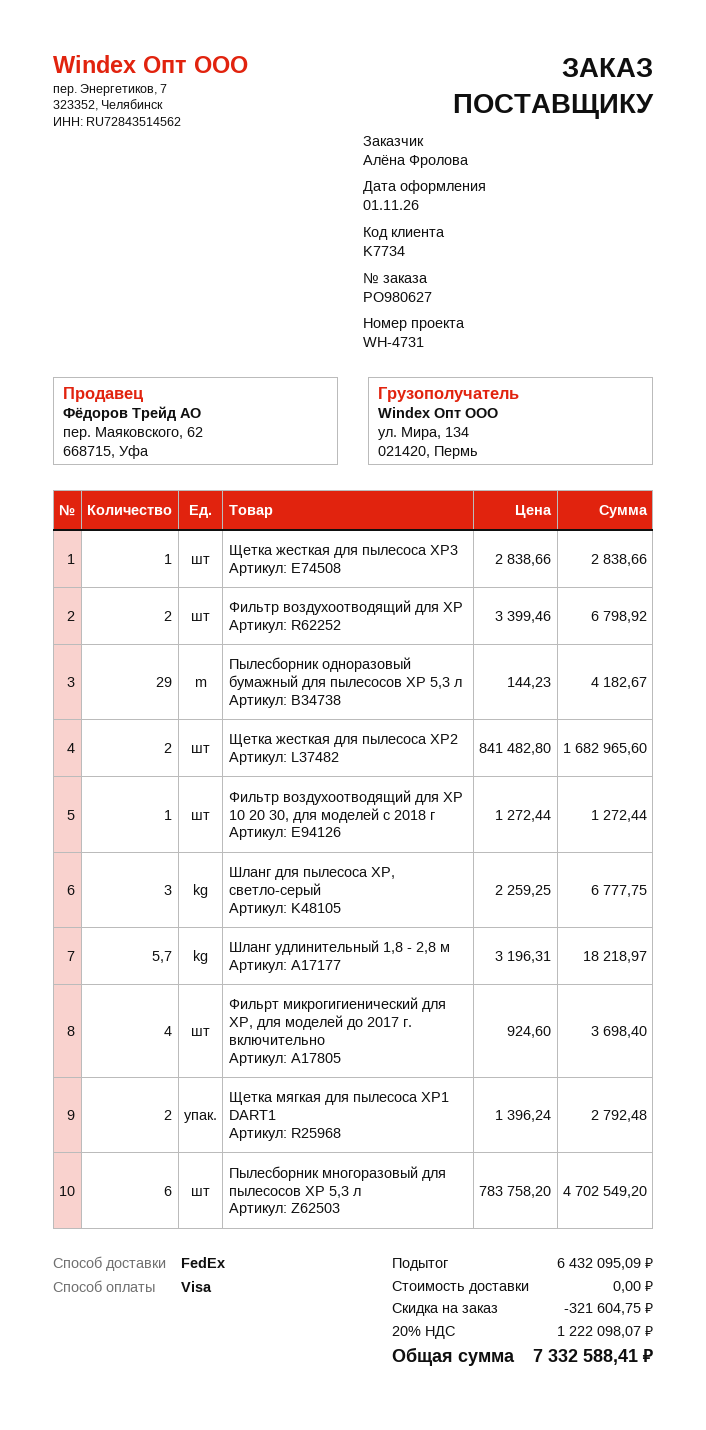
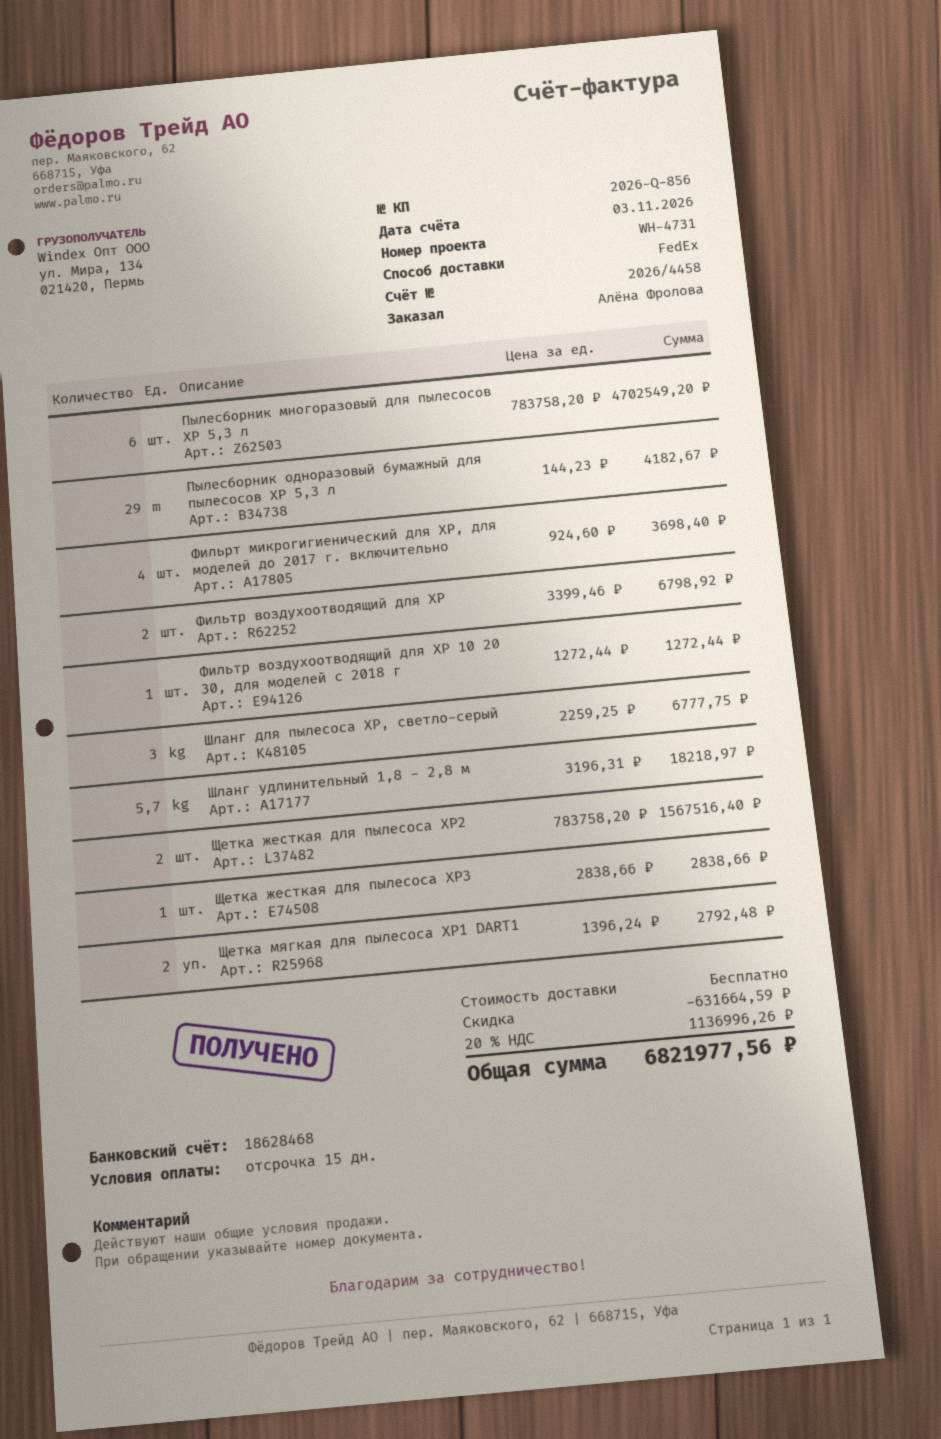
Щетка жесткая для пылесоса XP2: 2 x 841482.80 = 1682965.60 -> 2 x 783758.20 = 1567516.40
discount: 321604.75 -> 631664.59
tax: 20% = 1222098.07 -> 20% = 1136996.26
total: 7332588.41 -> 6821977.56

